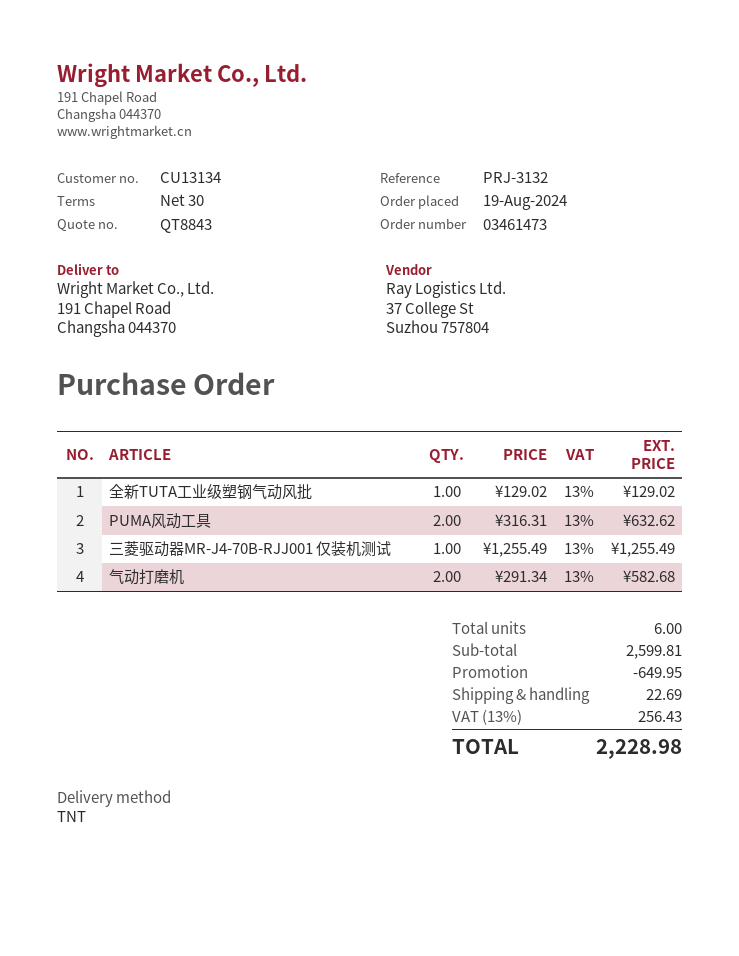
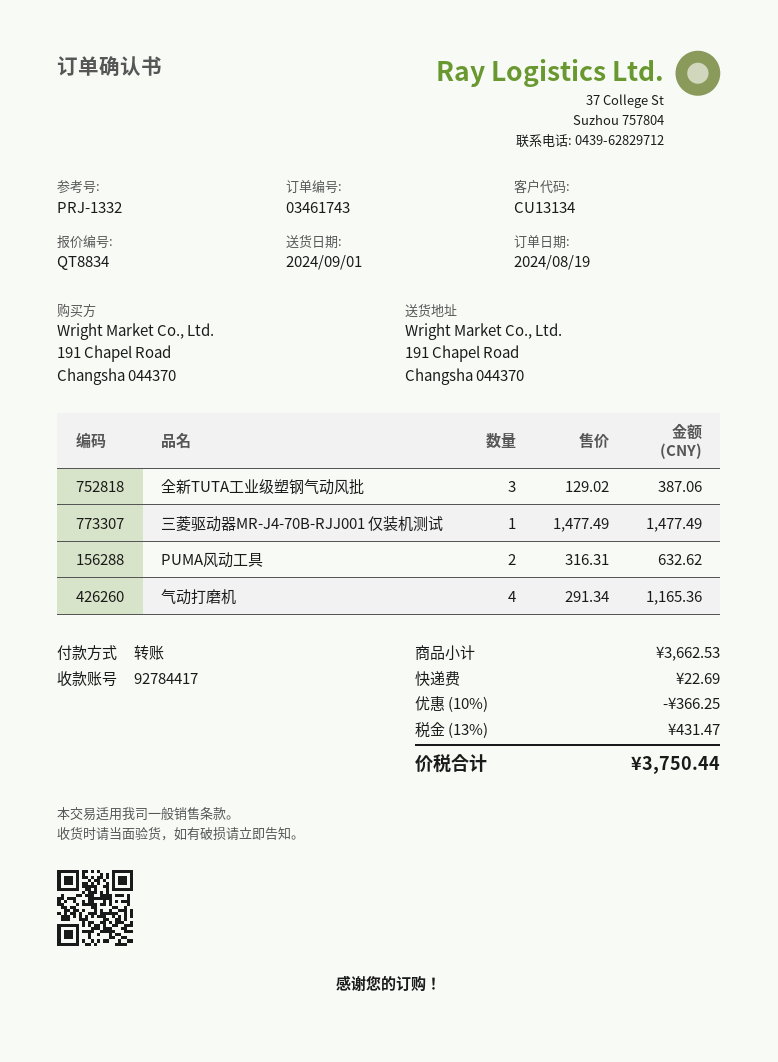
quote number: QT8843 -> QT8834
order number: 03461473 -> 03461743
reference: PRJ-3132 -> PRJ-1332
全新TUTA工业级塑钢气动风批: 1 x 129.02 = 129.02 -> 3 x 129.02 = 387.06
三菱驱动器MR-J4-70B-RJJ001 仅装机测试: 1 x 1255.49 = 1255.49 -> 1 x 1477.49 = 1477.49
气动打磨机: 2 x 291.34 = 582.68 -> 4 x 291.34 = 1165.36
subtotal: 2599.81 -> 3662.53
discount: 649.95 -> 366.25
tax: 13% = 256.43 -> 13% = 431.47
total: 2228.98 -> 3750.44

